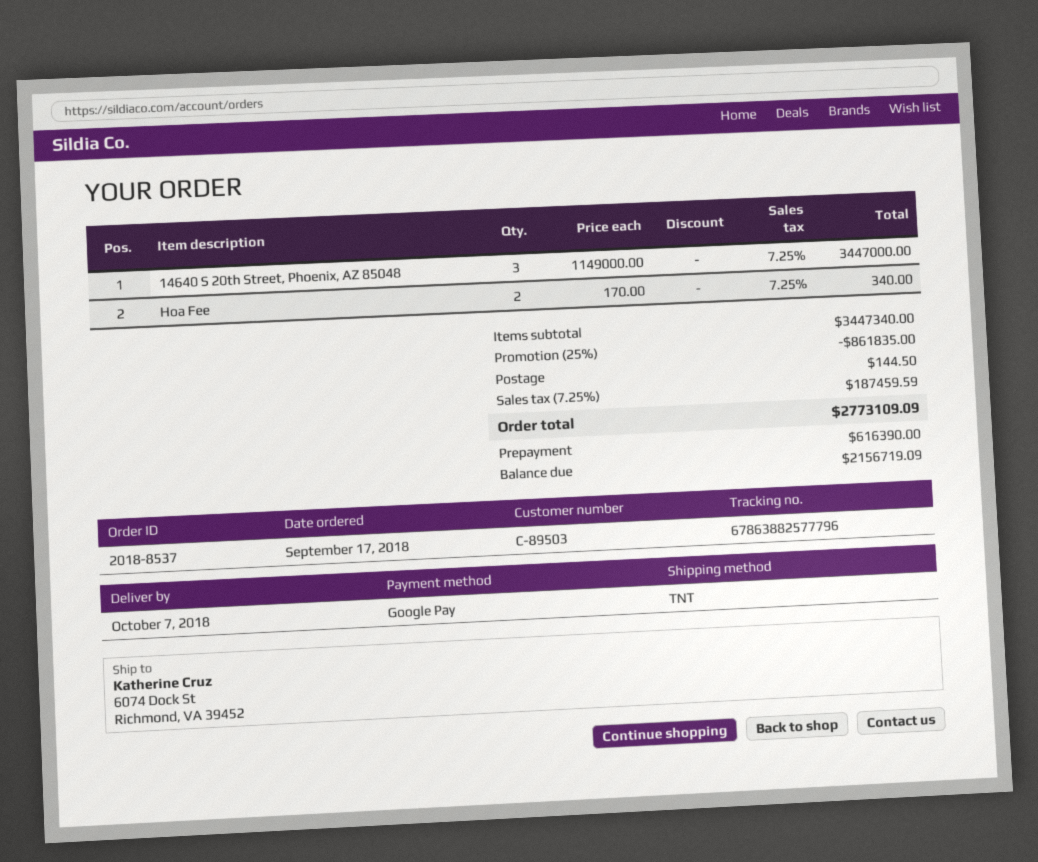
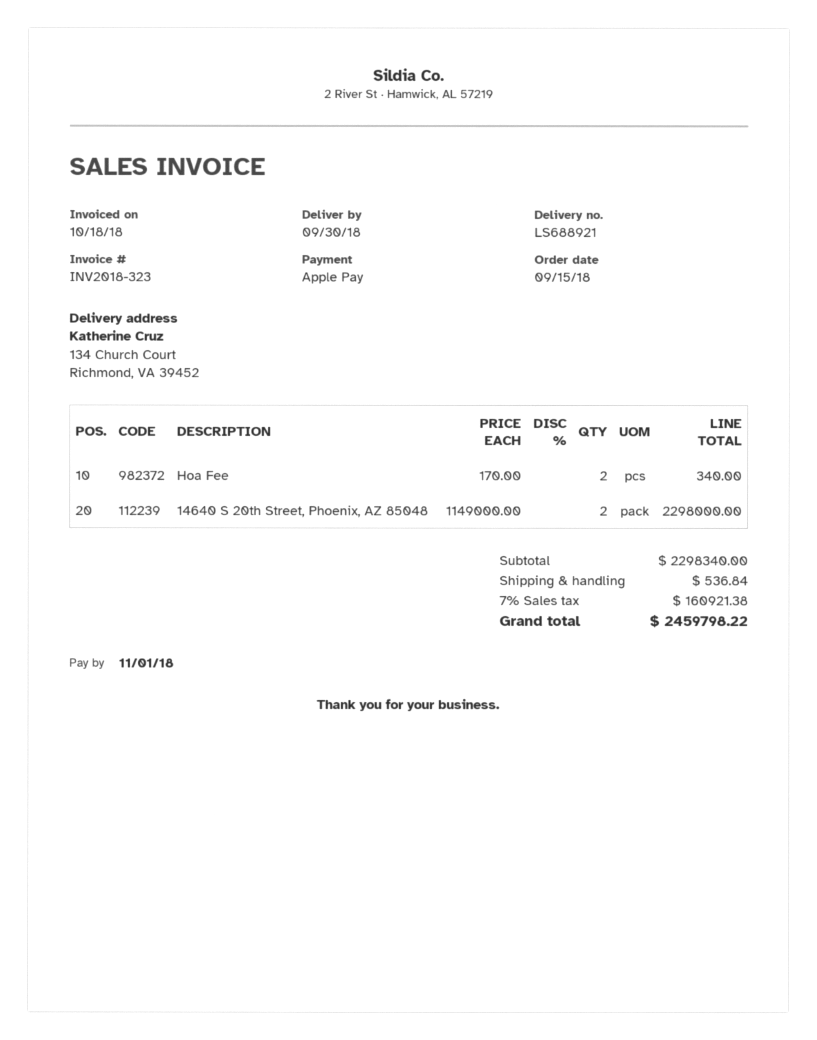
order date: 2018-09-17 -> 2018-09-15
delivery date: 2018-10-07 -> 2018-09-30
payment method: Google Pay -> Apple Pay
ship to: 6074 Dock St, Richmond, VA 39452 -> 134 Church Court, Richmond, VA 39452
14640 S 20th Street, Phoenix, AZ 85048: 3 x 1149000.00 = 3447000.00 -> 2 x 1149000.00 = 2298000.00
subtotal: 3447340.00 -> 2298340.00
discount: 25% = 861835.00 -> none
shipping: 144.50 -> 536.84
tax: 7.25% = 187459.59 -> 7% = 160921.38
total: 2773109.09 -> 2459798.22

